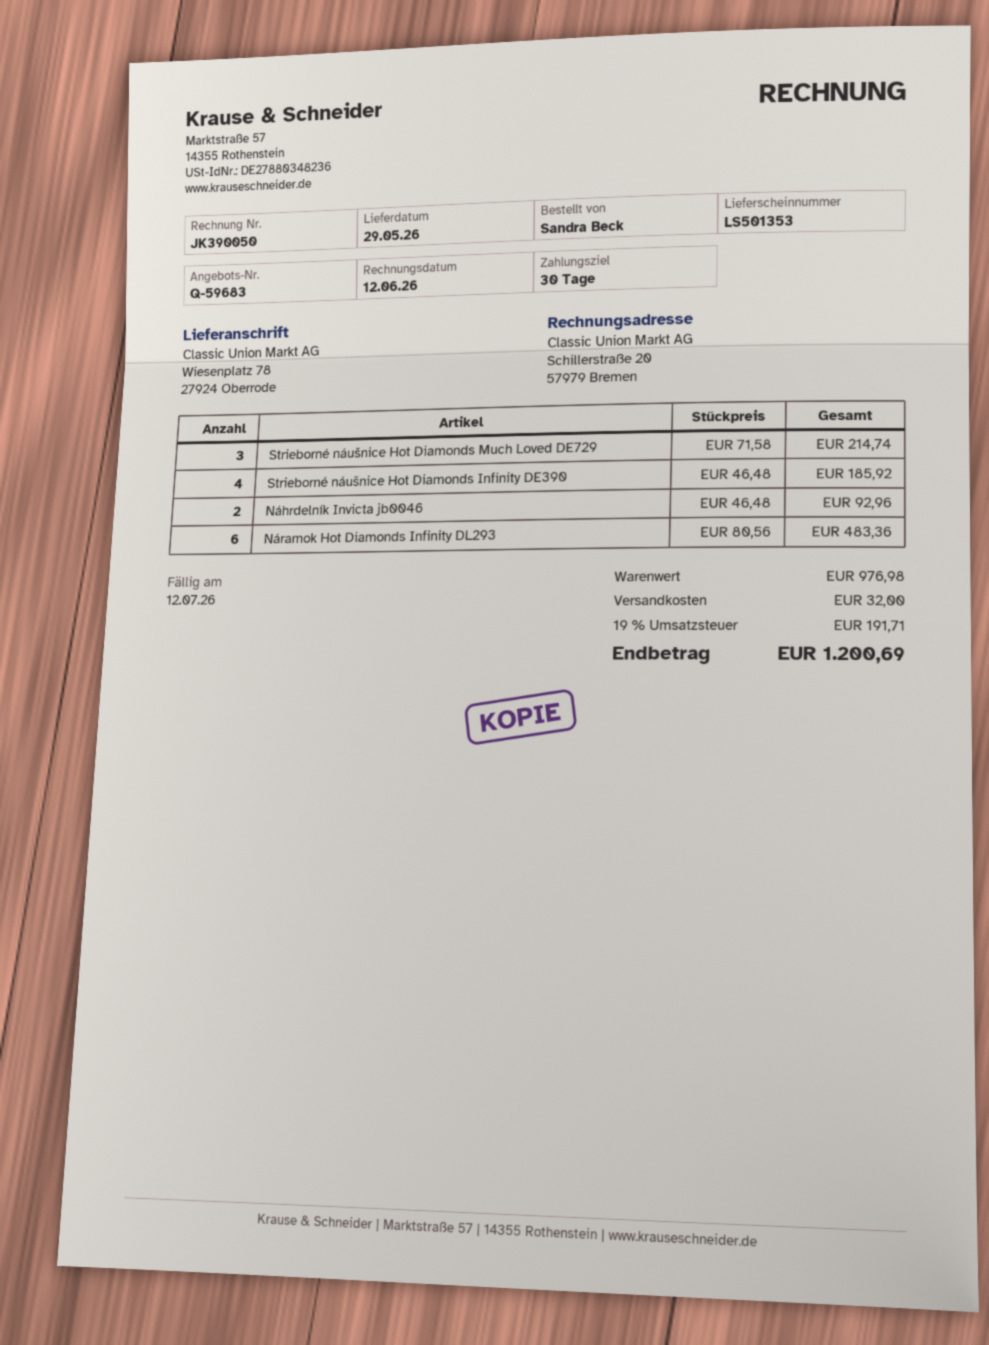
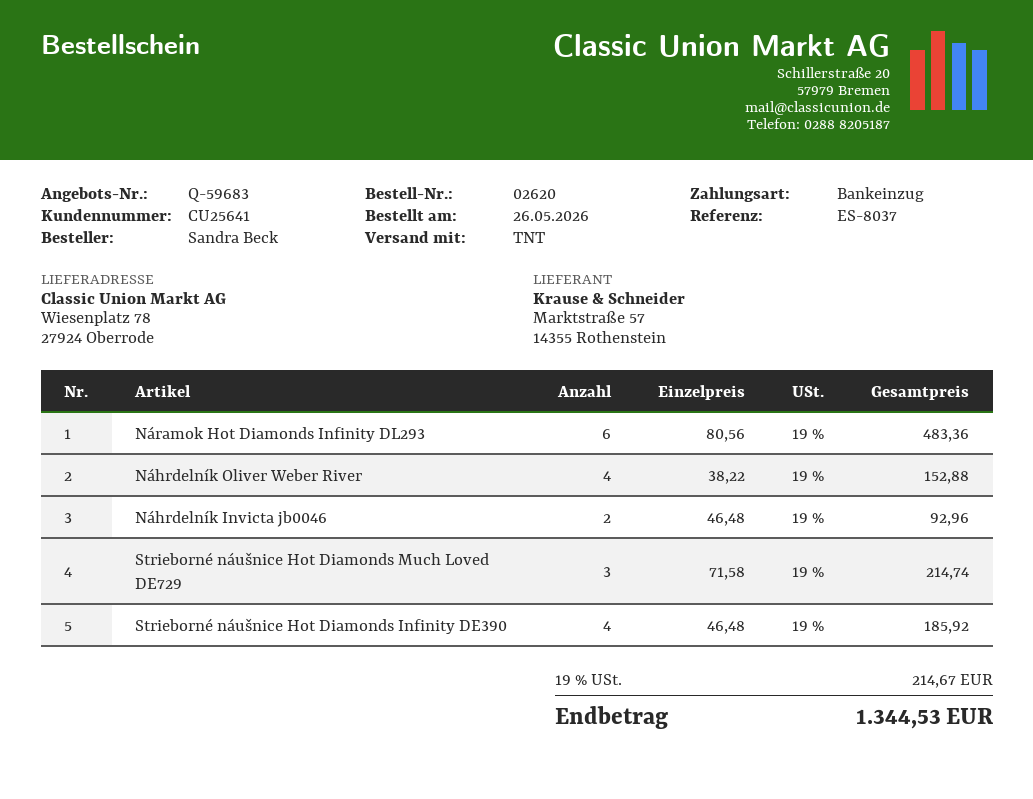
Náhrdelník Oliver Weber River: none -> 4 x 38.22 = 152.88
shipping: 32.00 -> none
tax: 19% = 191.71 -> 19% = 214.67
total: 1200.69 -> 1344.53

